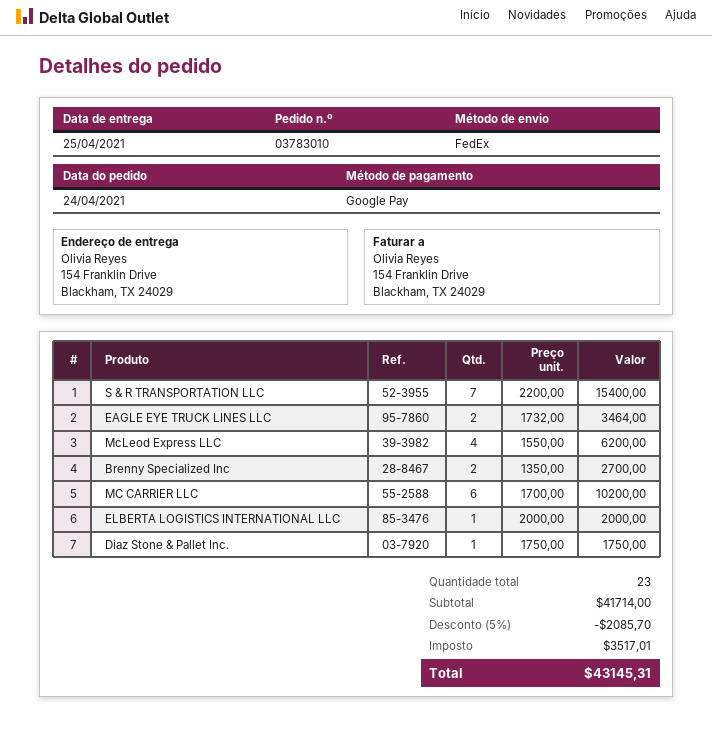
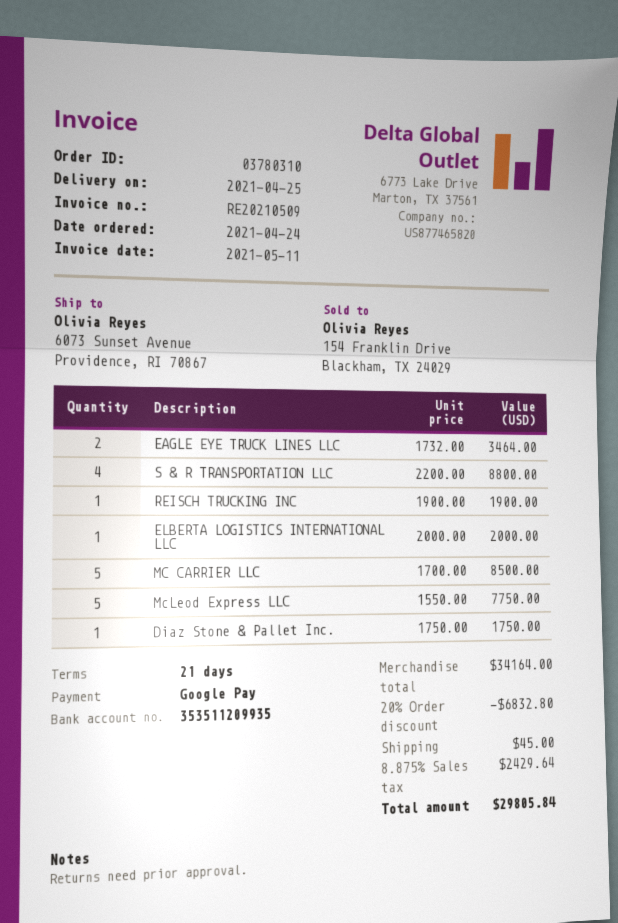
order number: 03783010 -> 03780310
ship to: 154 Franklin Drive, Blackham, TX 24029 -> 6073 Sunset Avenue, Providence, RI 70867
S & R TRANSPORTATION LLC: 7 x 2200.00 = 15400.00 -> 4 x 2200.00 = 8800.00
McLeod Express LLC: 4 x 1550.00 = 6200.00 -> 5 x 1550.00 = 7750.00
Brenny Specialized Inc: 2 x 1350.00 = 2700.00 -> none
MC CARRIER LLC: 6 x 1700.00 = 10200.00 -> 5 x 1700.00 = 8500.00
REISCH TRUCKING INC: none -> 1 x 1900.00 = 1900.00
subtotal: 41714.00 -> 34164.00
discount: 5% = 2085.70 -> 20% = 6832.80
shipping: none -> 45.00
tax: 3517.01 -> 2429.64
total: 43145.31 -> 29805.84

